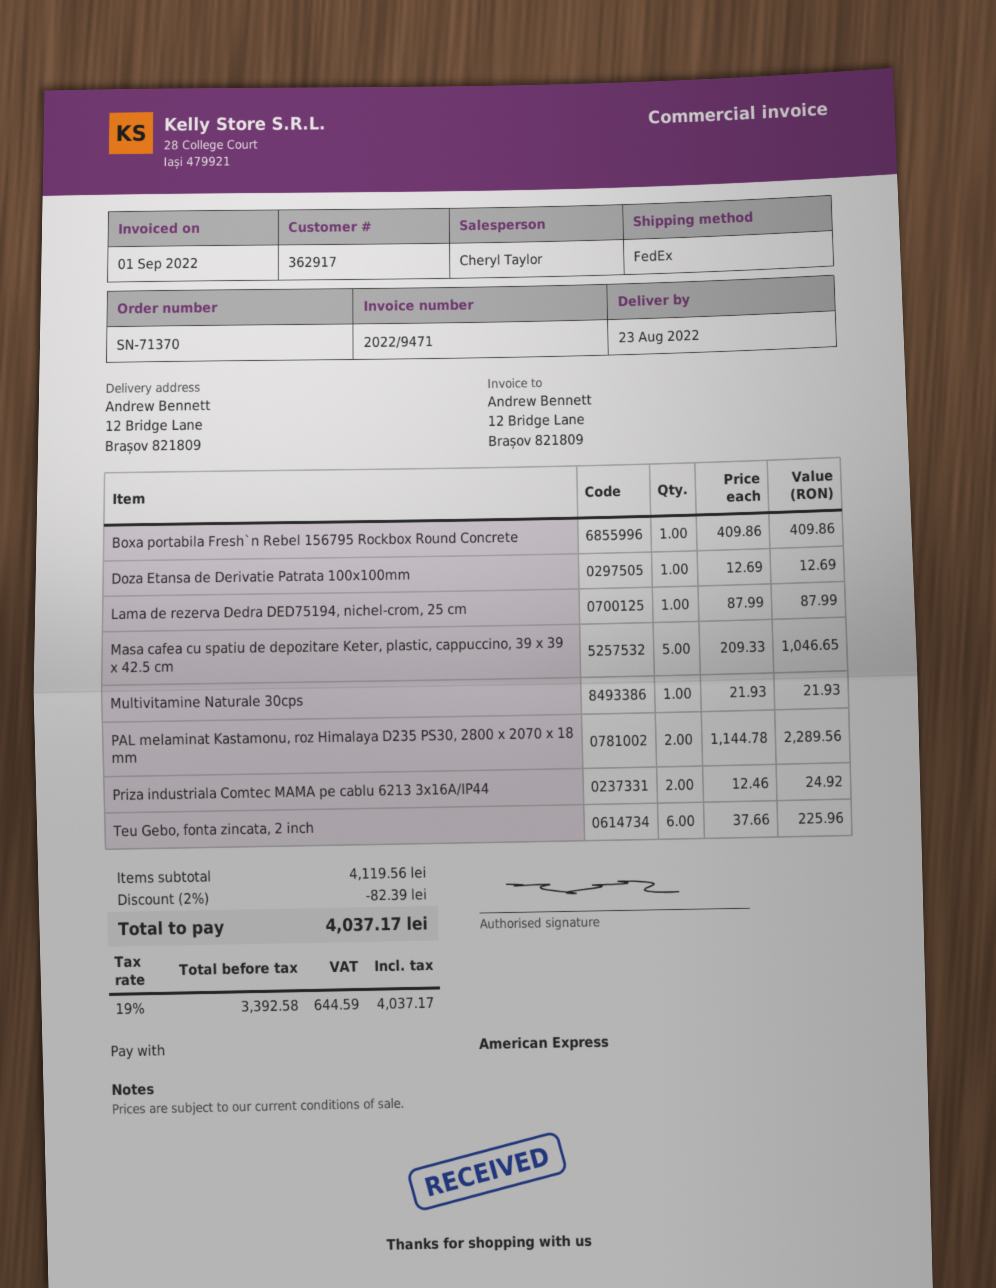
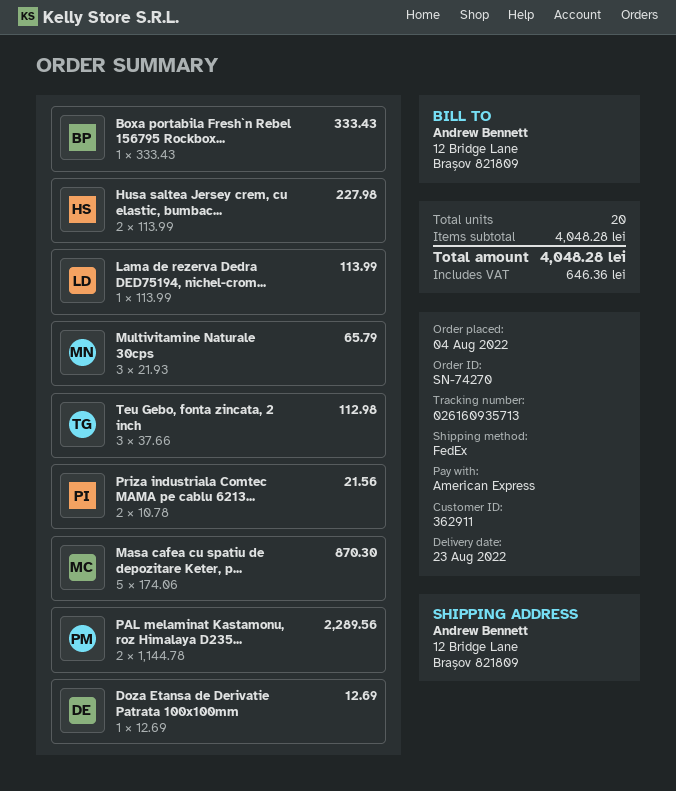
order number: SN-71370 -> SN-74270
customer number: 362917 -> 362911
Boxa portabila Fresh`n Rebel 156795 Rockbox Round Concrete: 1 x 409.86 = 409.86 -> 1 x 333.43 = 333.43
Lama de rezerva Dedra DED75194, nichel-crom, 25 cm: 1 x 87.99 = 87.99 -> 1 x 113.99 = 113.99
Masa cafea cu spatiu de depozitare Keter, plastic, cappuccino, 39 x 39 x 42.5 cm: 5 x 209.33 = 1046.65 -> 5 x 174.06 = 870.30
Multivitamine Naturale 30cps: 1 x 21.93 = 21.93 -> 3 x 21.93 = 65.79
Priza industriala Comtec MAMA pe cablu 6213 3x16A/IP44: 2 x 12.46 = 24.92 -> 2 x 10.78 = 21.56
Teu Gebo, fonta zincata, 2 inch: 6 x 37.66 = 225.96 -> 3 x 37.66 = 112.98
Husa saltea Jersey crem, cu elastic, bumbac...: none -> 2 x 113.99 = 227.98
subtotal: 4119.56 -> 4048.28
discount: 2% = 82.39 -> none
tax: 644.59 -> 646.36
total: 4037.17 -> 4048.28

